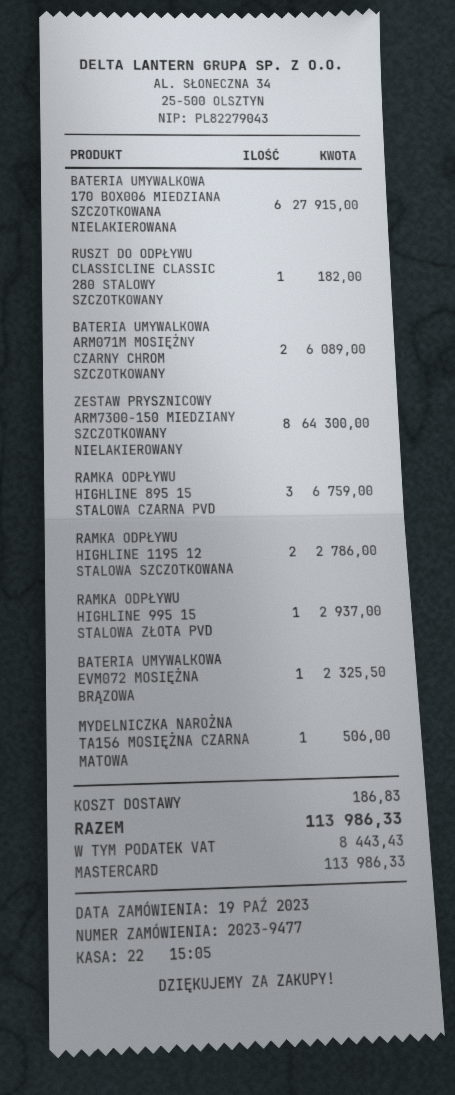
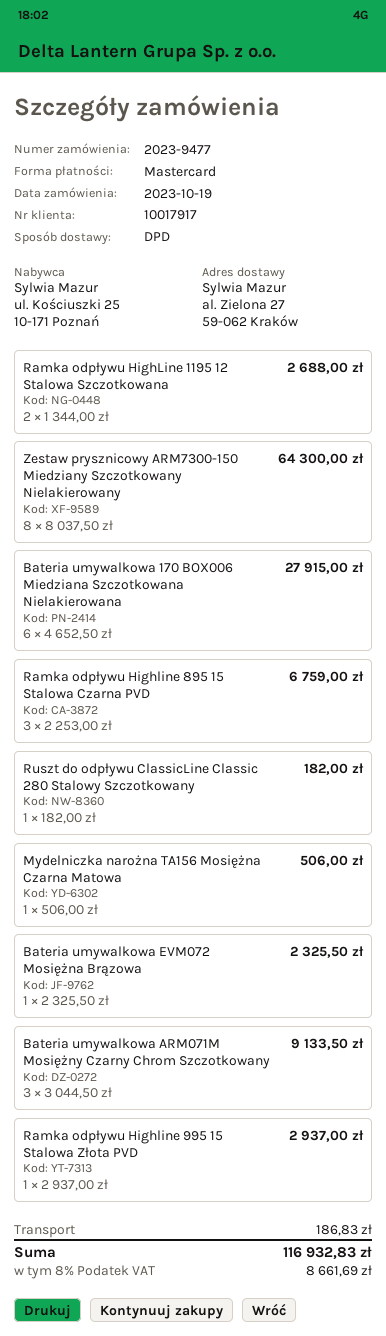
BATERIA UMYWALKOWA ARM071M MOSIĘŻNY CZARNY CHROM SZCZOTKOWANY: 2 for 6089.00 -> 3 for 9133.50
RAMKA ODPŁYWU HIGHLINE 1195 12 STALOWA SZCZOTKOWANA: 2 for 2786.00 -> 2 for 2688.00
tax: 8443.43 -> 8661.69
total: 113986.33 -> 116932.83

